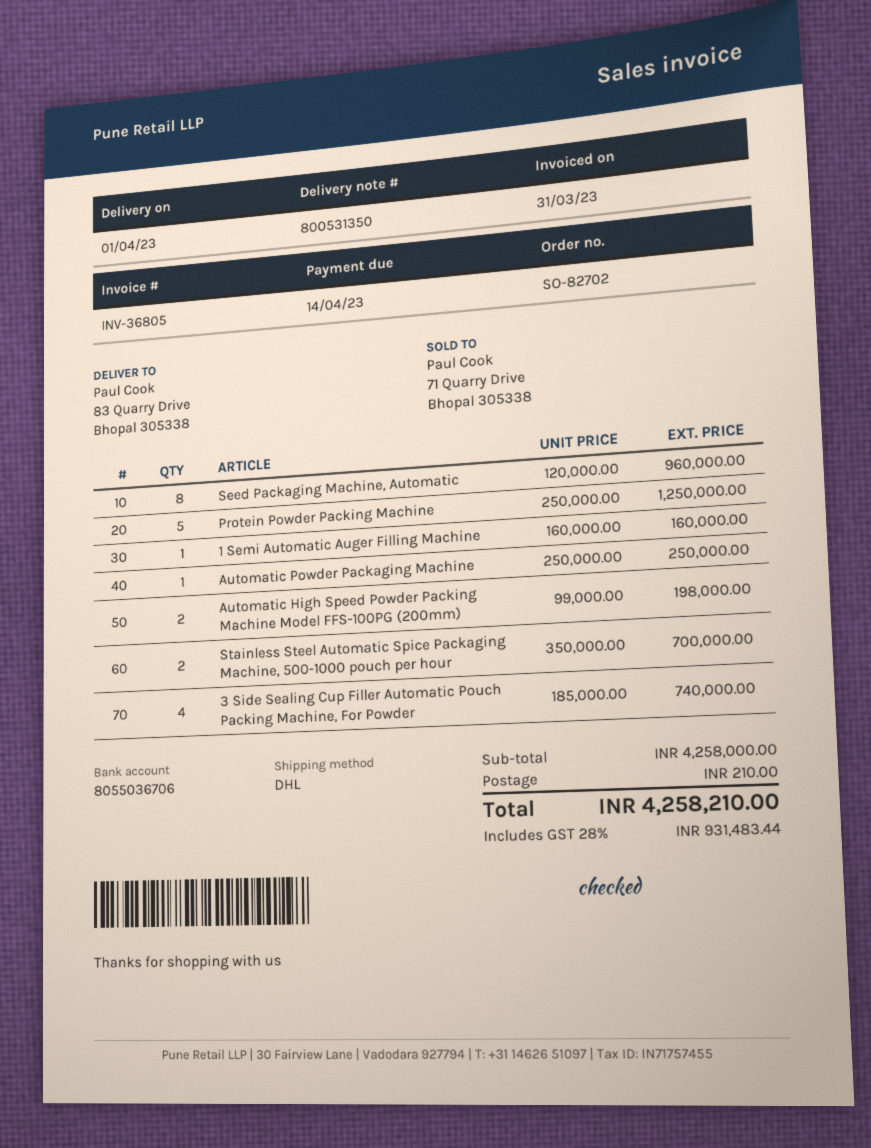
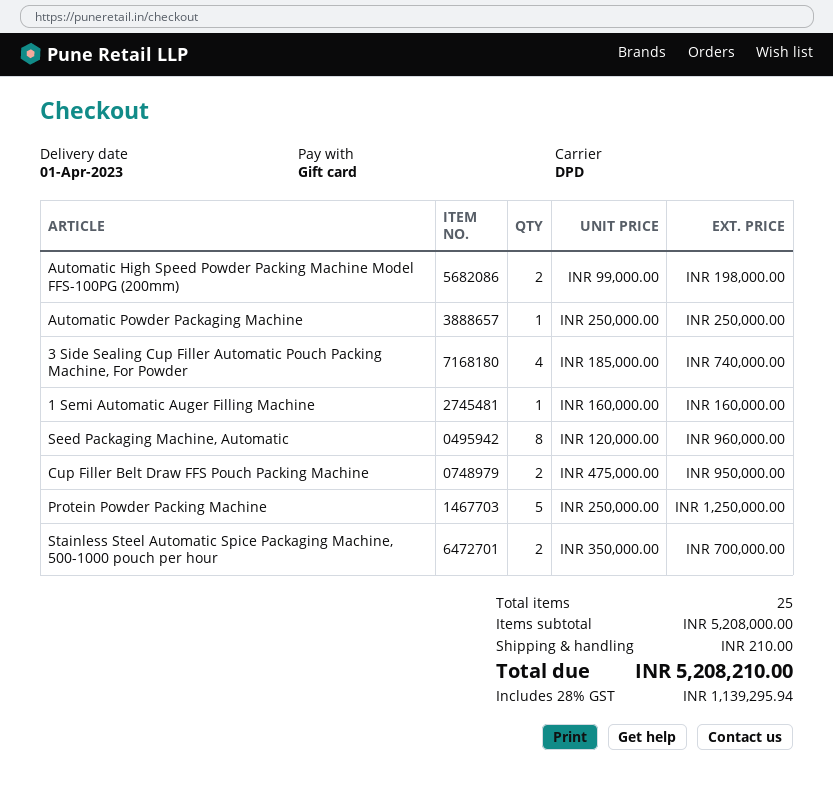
shipping method: DHL -> DPD
Cup Filler Belt Draw FFS Pouch Packing Machine: none -> 2 x 475000.00 = 950000.00
subtotal: 4258000.00 -> 5208000.00
tax: 28% = 931483.44 -> 28% = 1139295.94
total: 4258210.00 -> 5208210.00

